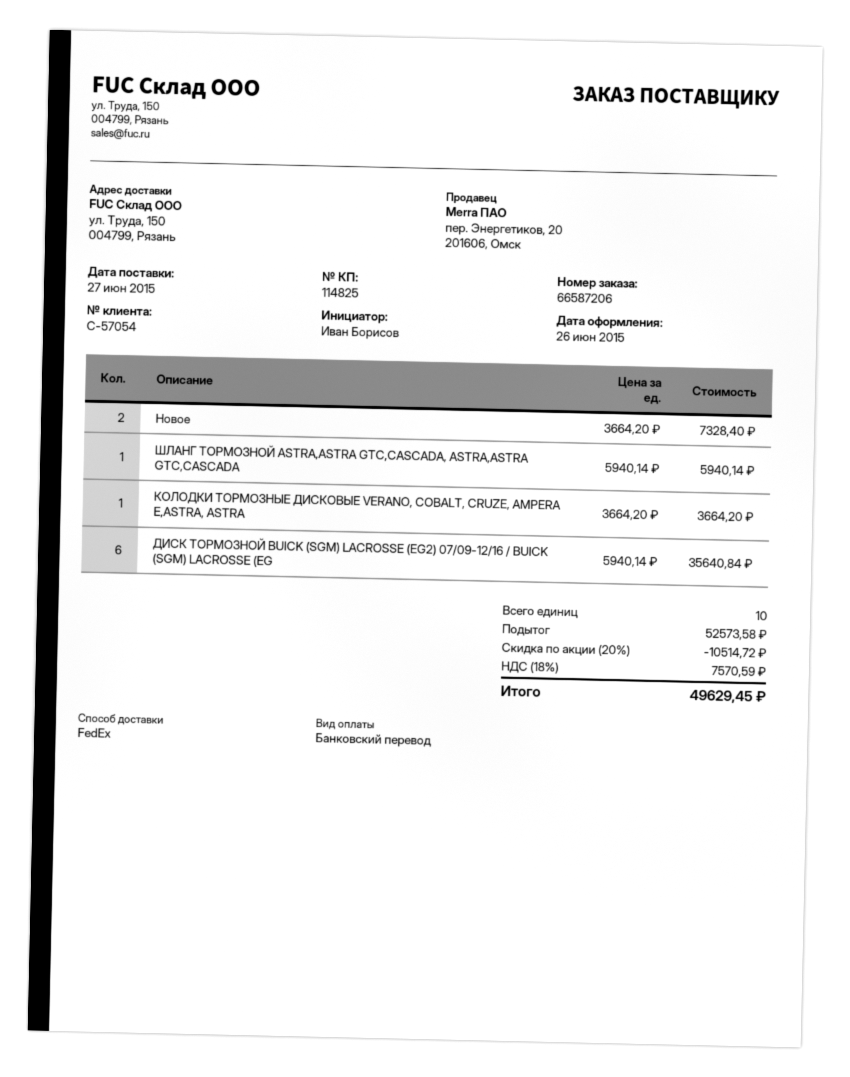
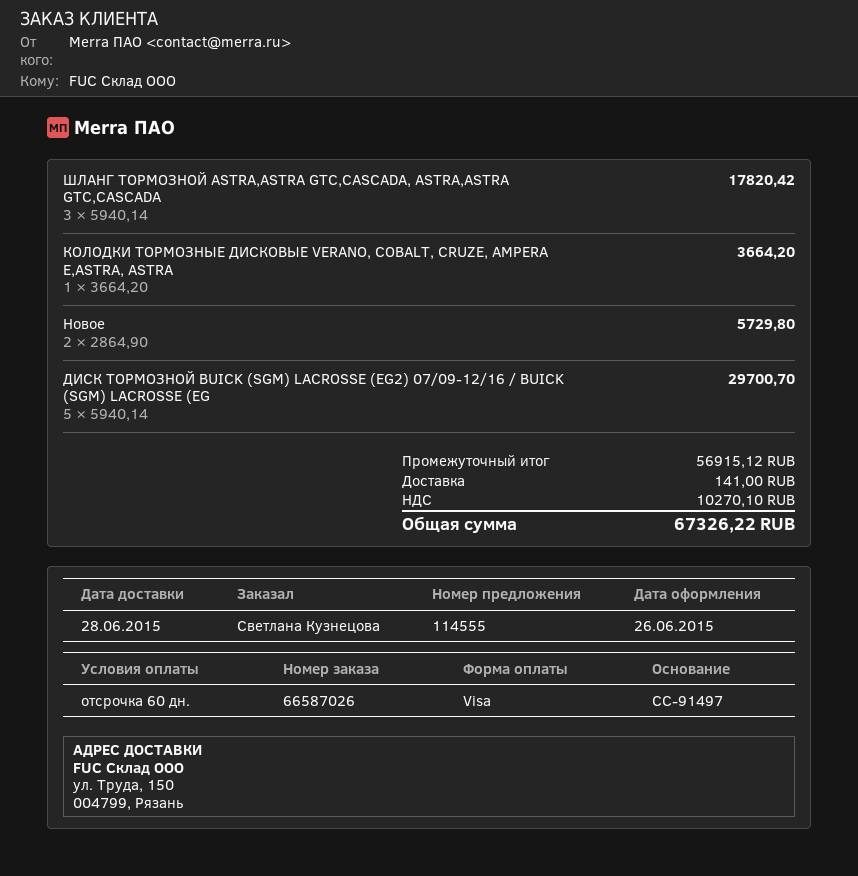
quote number: 114825 -> 114555
order number: 66587206 -> 66587026
delivery date: 2015-06-27 -> 2015-06-28
ordered by: Иван Борисов -> Светлана Кузнецова
payment method: bank transfer -> Visa
Новое: 2 x 3664.20 = 7328.40 -> 2 x 2864.90 = 5729.80
ШЛАНГ ТОРМОЗНОЙ ASTRA,ASTRA GTC,CASCADA, ASTRA,ASTRA GTC,CASCADA: 1 x 5940.14 = 5940.14 -> 3 x 5940.14 = 17820.42
ДИСК ТОРМОЗНОЙ BUICK (SGM) LACROSSE (EG2) 07/09-12/16 / BUICK (SGM) LACROSSE (EG: 6 x 5940.14 = 35640.84 -> 5 x 5940.14 = 29700.70
subtotal: 52573.58 -> 56915.12
discount: 20% = 10514.72 -> none
shipping: none -> 141.00
tax: 7570.59 -> 10270.10
total: 49629.45 -> 67326.22

